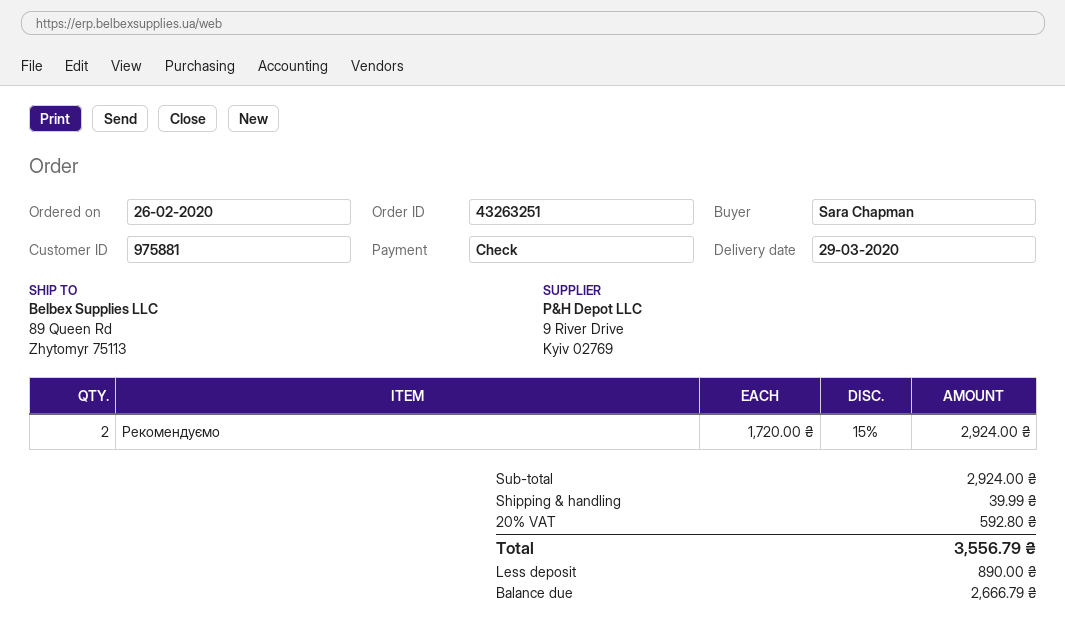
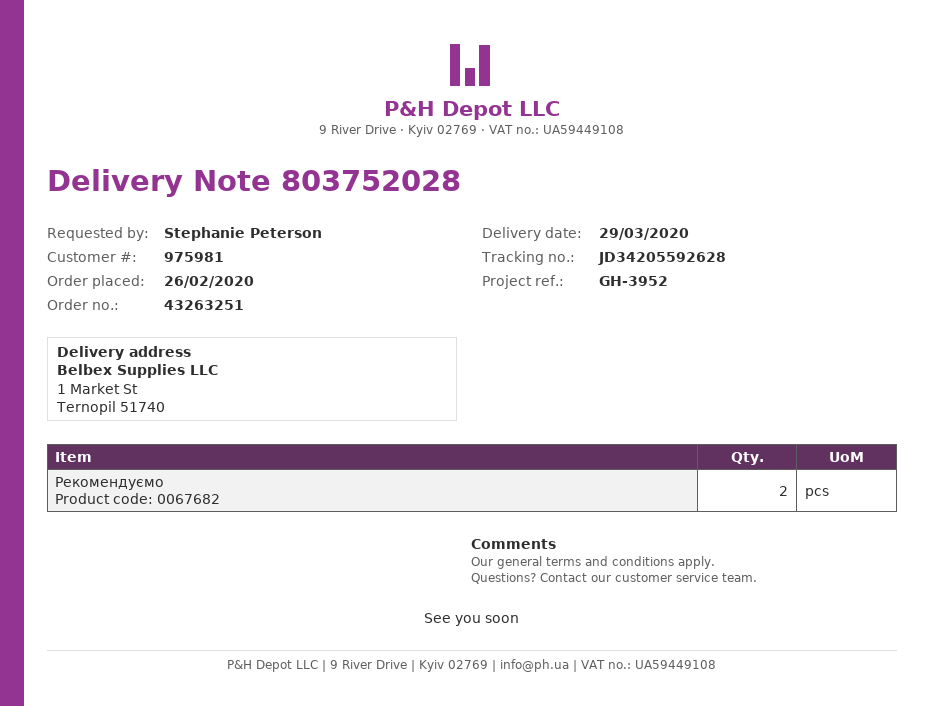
customer number: 975881 -> 975981
ordered by: Sara Chapman -> Stephanie Peterson
ship to: 89 Queen Rd, Zhytomyr 75113 -> 1 Market St, Ternopil 51740

